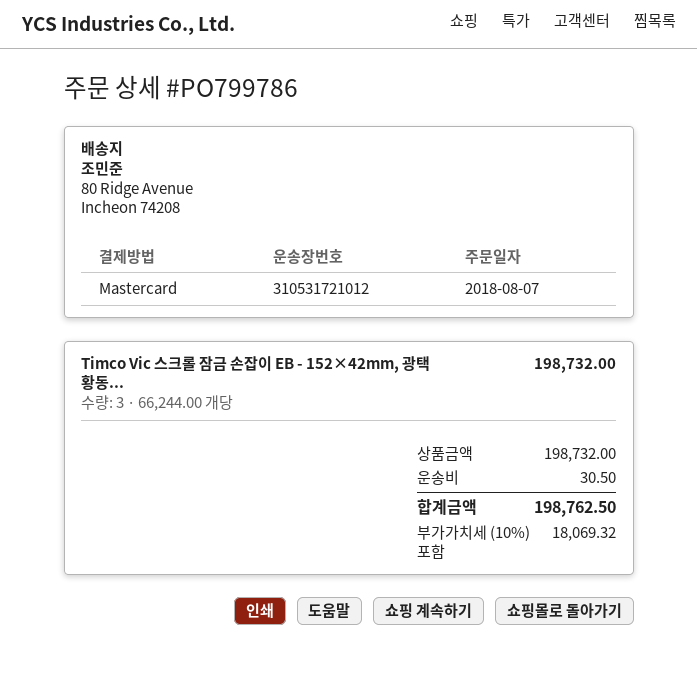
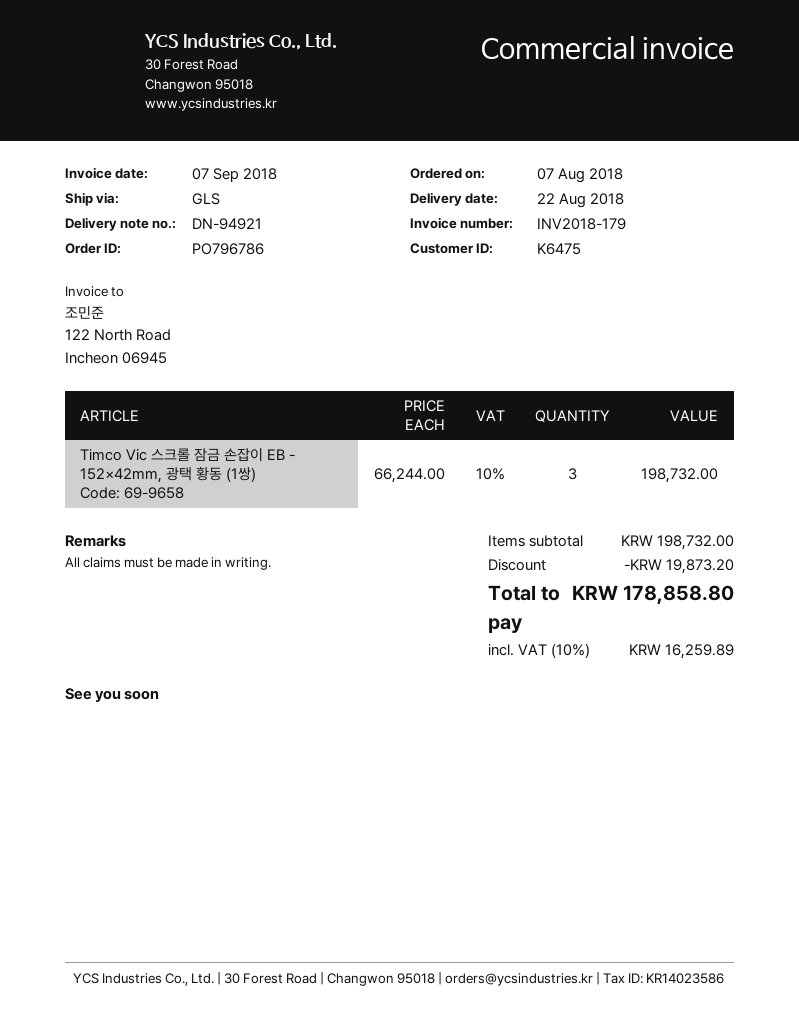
order number: PO799786 -> PO796786
discount: none -> 19873.20
shipping: 30.50 -> none
tax: 10% = 18069.32 -> 10% = 16259.89
total: 198762.50 -> 178858.80

